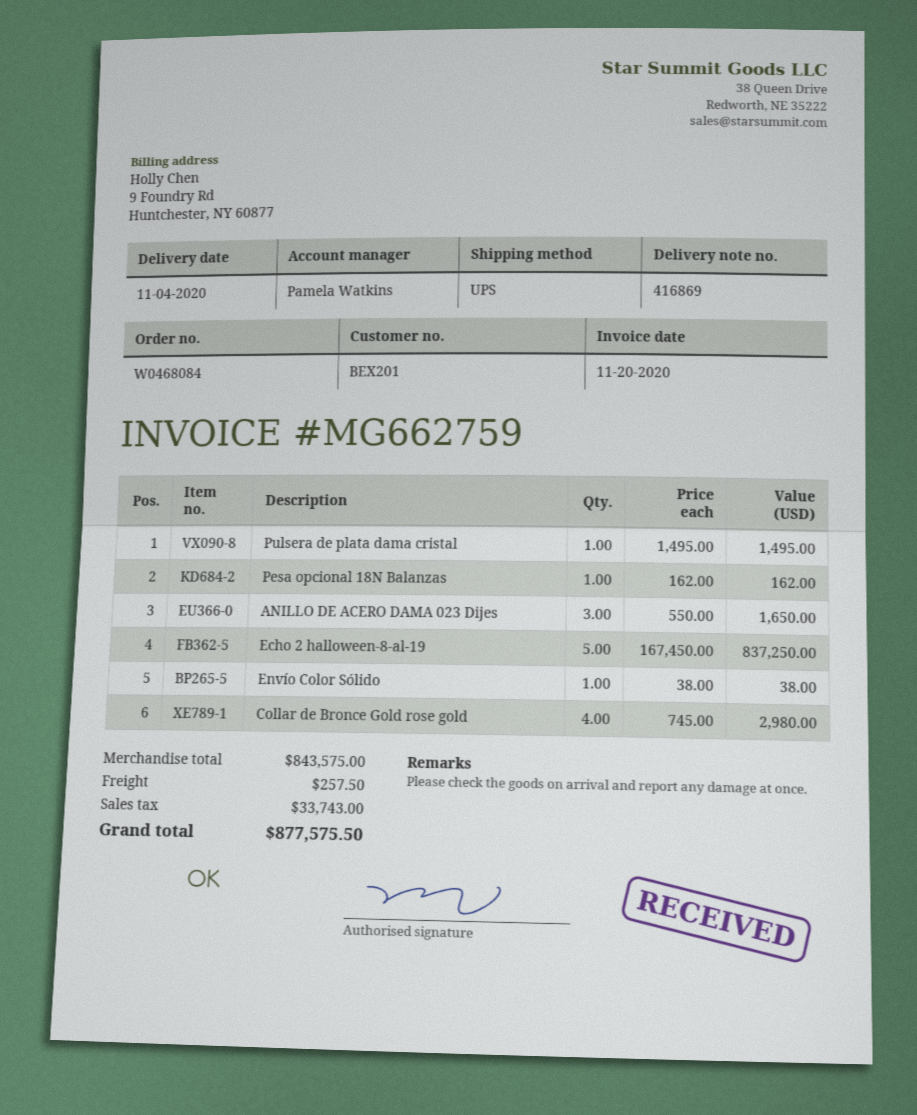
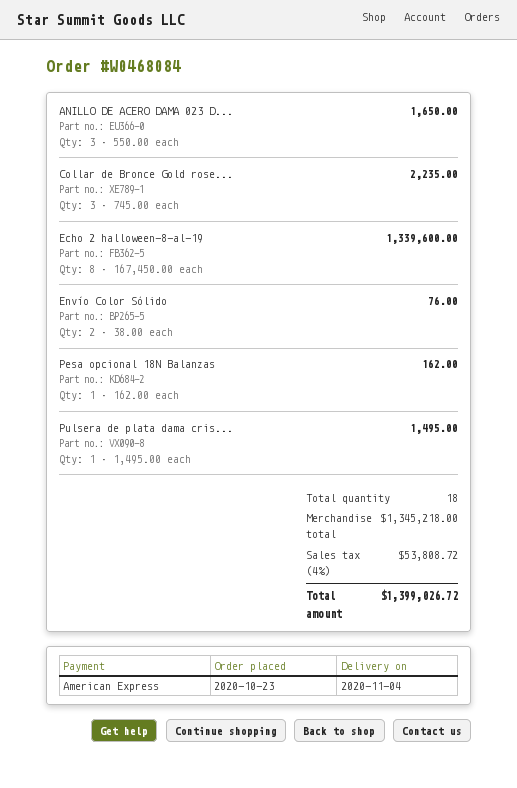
Echo 2 halloween-8-al-19: 5 x 167450.00 = 837250.00 -> 8 x 167450.00 = 1339600.00
Envío Color Sólido: 1 x 38.00 = 38.00 -> 2 x 38.00 = 76.00
Collar de Bronce Gold rose gold: 4 x 745.00 = 2980.00 -> 3 x 745.00 = 2235.00
subtotal: 843575.00 -> 1345218.00
shipping: 257.50 -> none
tax: 33743.00 -> 53808.72
total: 877575.50 -> 1399026.72

